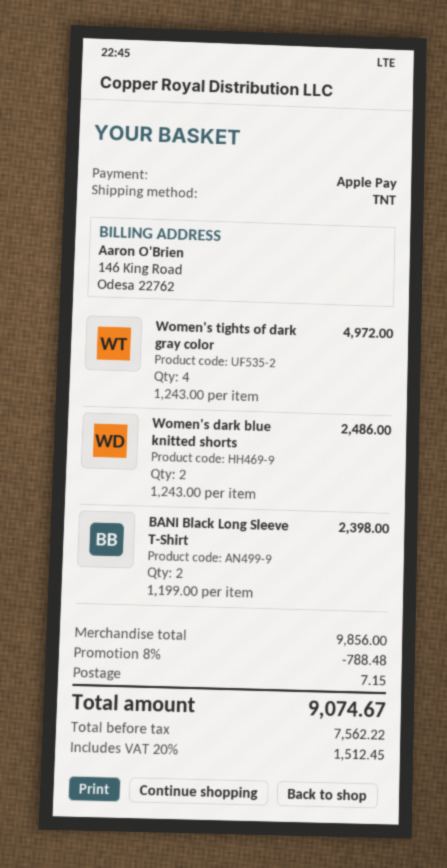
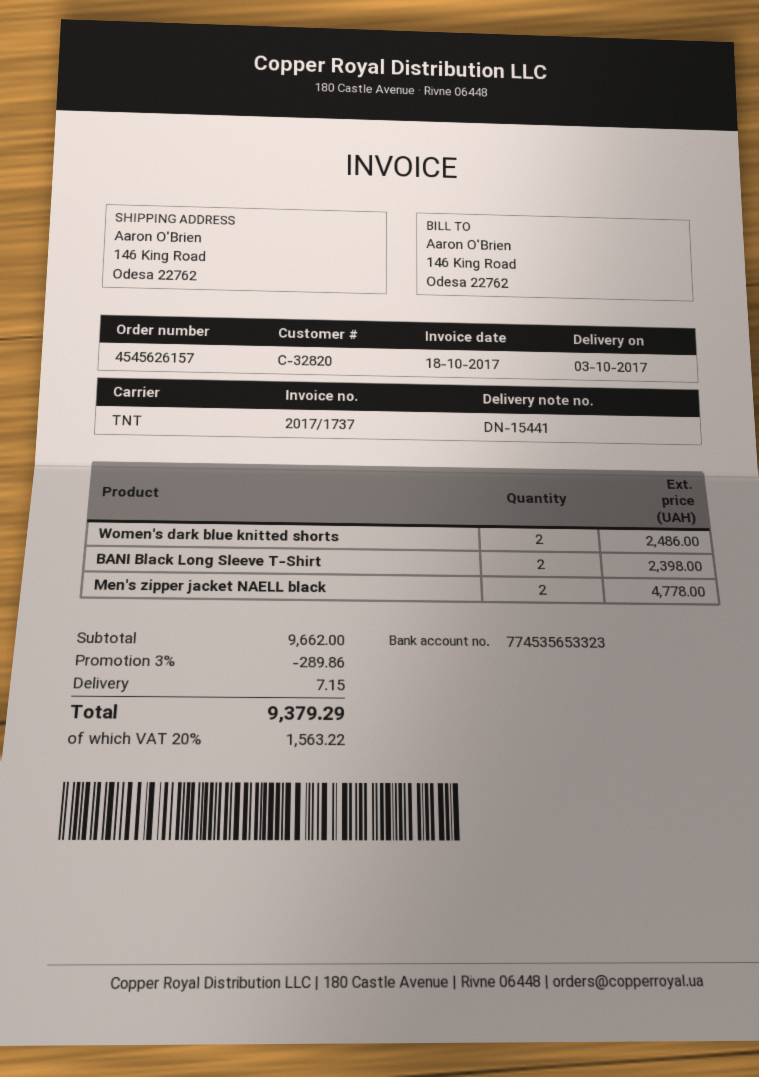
Women's tights of dark gray color: 4 for 4972.00 -> none
Men's zipper jacket NAELL black: none -> 2 for 4778.00
subtotal: 9856.00 -> 9662.00
discount: 8% = 788.48 -> 3% = 289.86
tax: 20% = 1512.45 -> 20% = 1563.22
total: 9074.67 -> 9379.29

